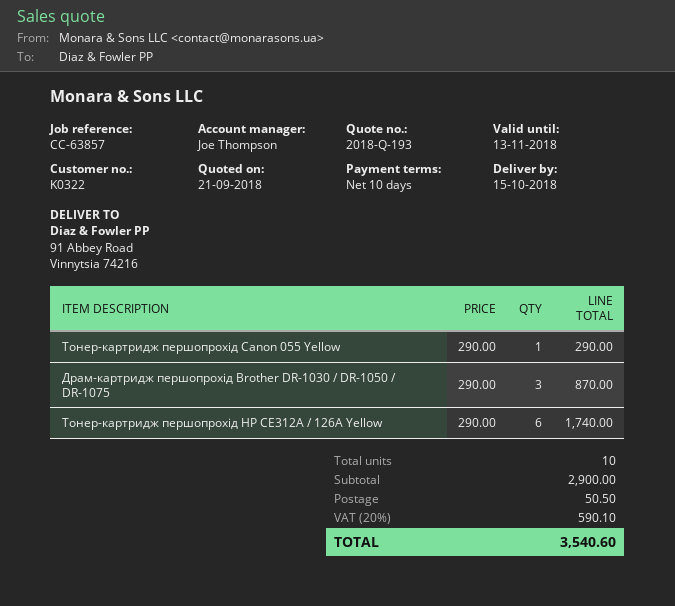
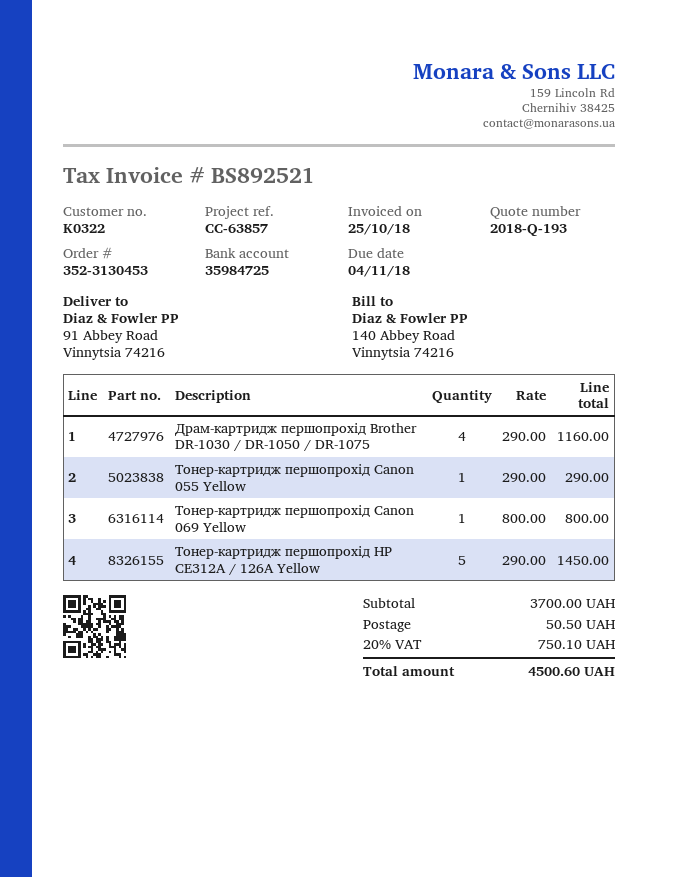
Драм-картридж першопрохід Brother DR-1030 / DR-1050 / DR-1075: 3 x 290.00 = 870.00 -> 4 x 290.00 = 1160.00
Тонер-картридж першопрохід HP CE312A / 126A Yellow: 6 x 290.00 = 1740.00 -> 5 x 290.00 = 1450.00
Тонер-картридж першопрохід Canon 069 Yellow: none -> 1 x 800.00 = 800.00
subtotal: 2900.00 -> 3700.00
tax: 20% = 590.10 -> 20% = 750.10
total: 3540.60 -> 4500.60

